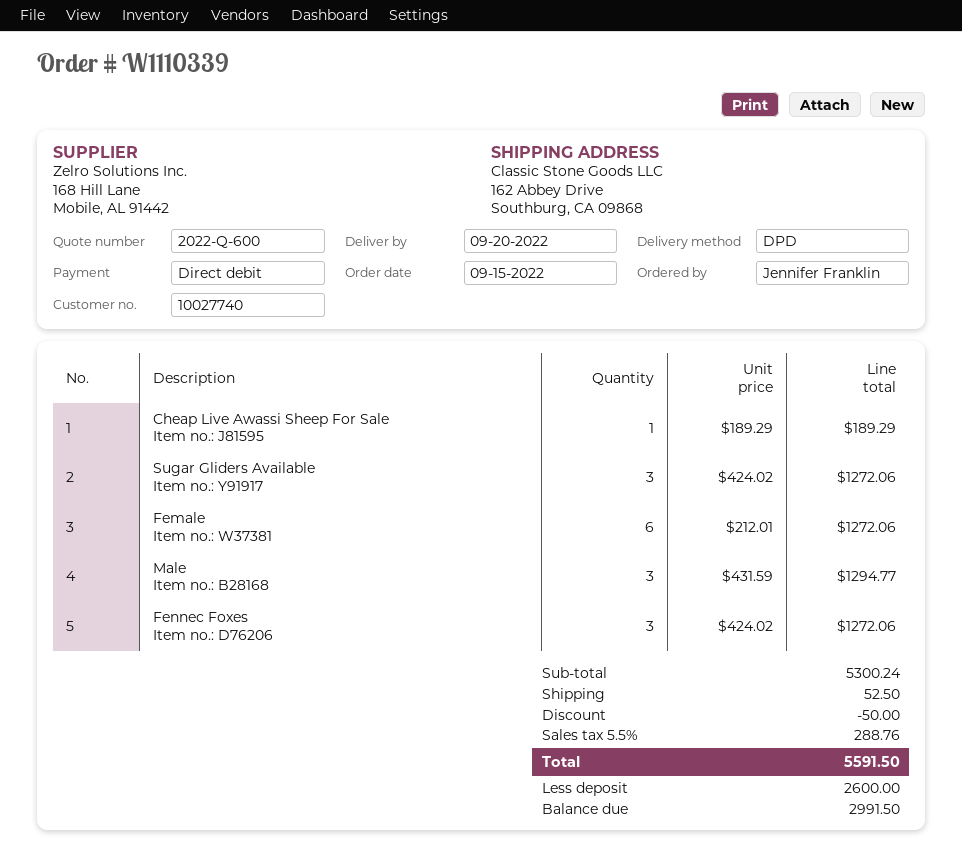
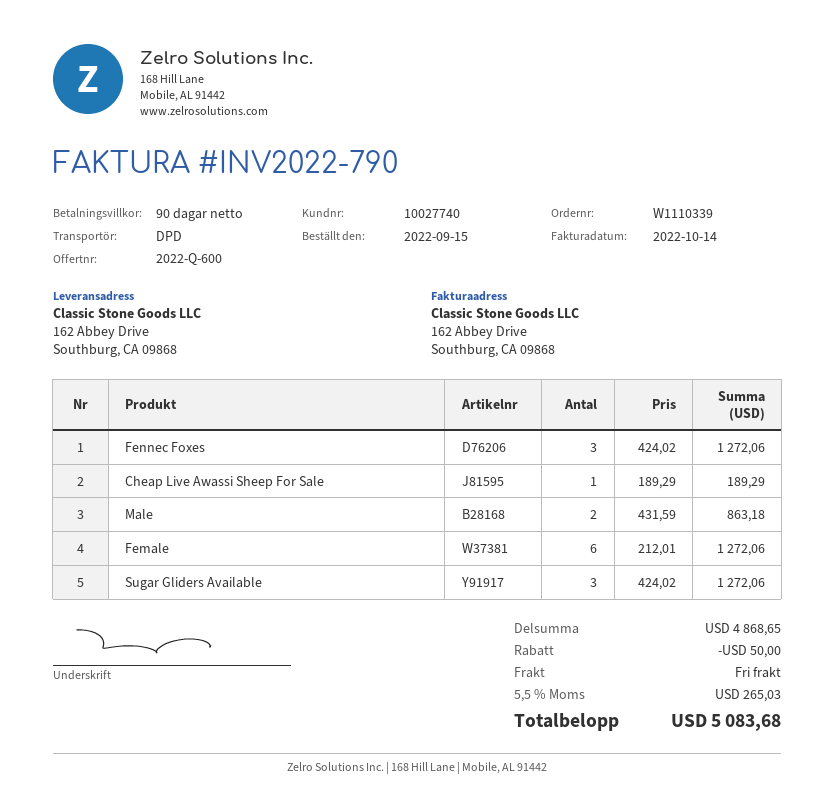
Male: 3 x 431.59 = 1294.77 -> 2 x 431.59 = 863.18
subtotal: 5300.24 -> 4868.65
shipping: 52.50 -> 0.00
tax: 5.5% = 288.76 -> 5.5% = 265.03
total: 5591.50 -> 5083.68

